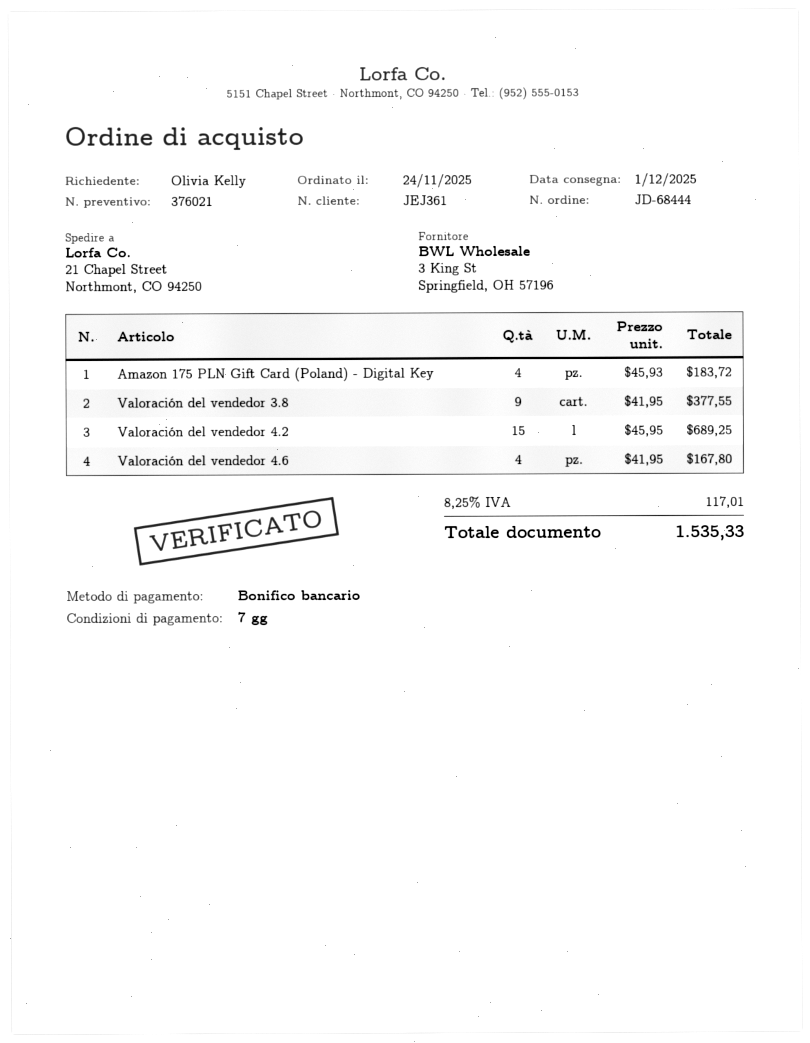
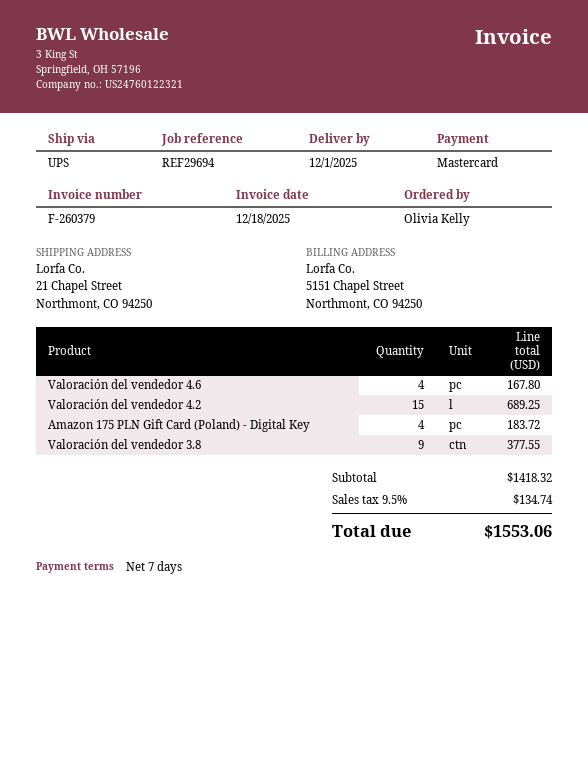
payment method: bank transfer -> Mastercard
tax: 8.25% = 117.01 -> 9.5% = 134.74
total: 1535.33 -> 1553.06

